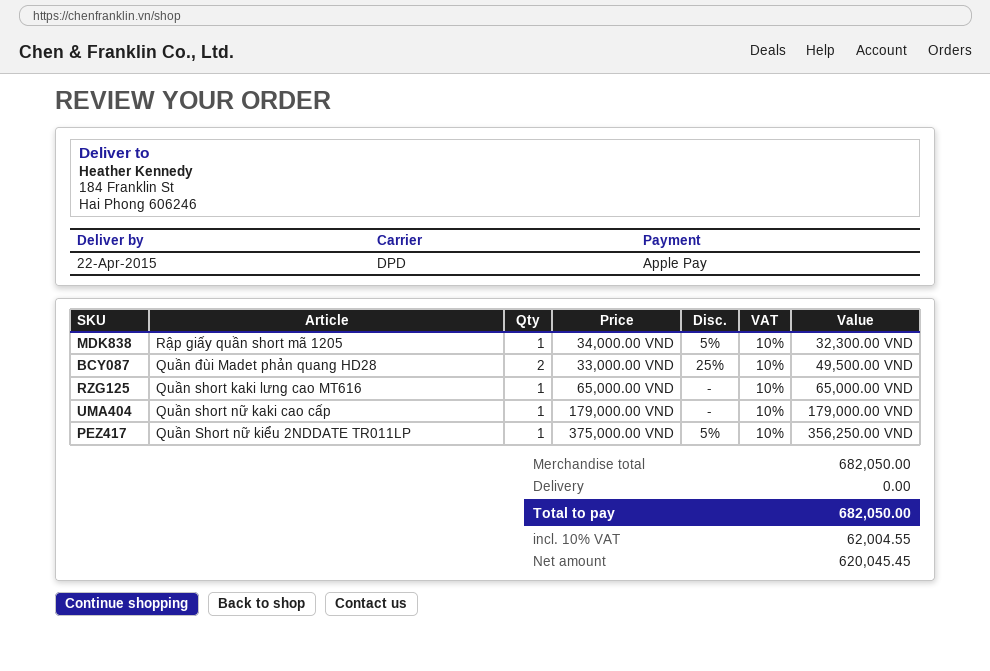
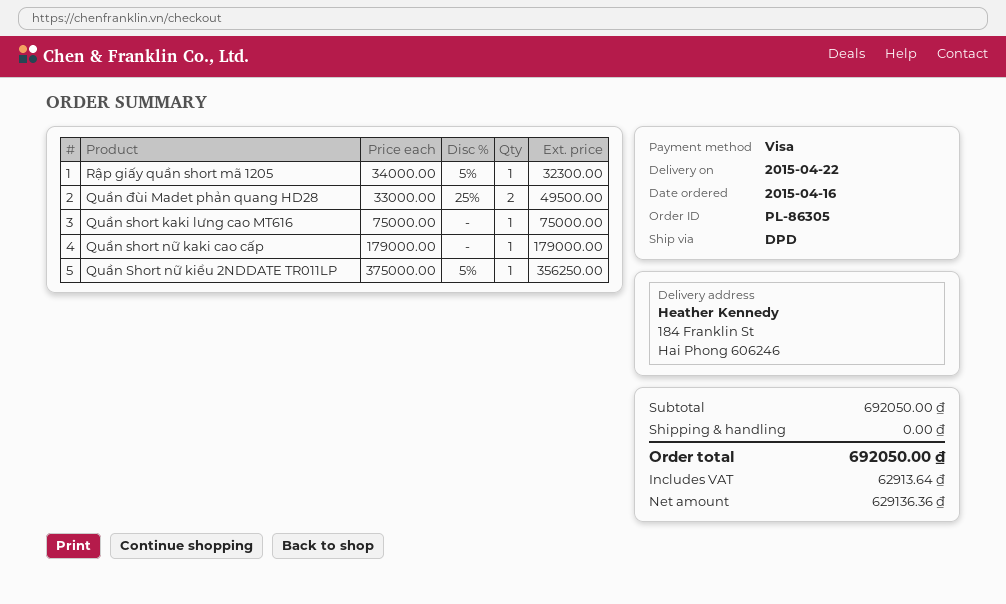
payment method: Apple Pay -> Visa
Quần short kaki lưng cao MT616: 1 x 65000.00 = 65000.00 -> 1 x 75000.00 = 75000.00
subtotal: 682050.00 -> 692050.00
net: 620045.45 -> 629136.36
tax: 62004.55 -> 62913.64
total: 682050.00 -> 692050.00

